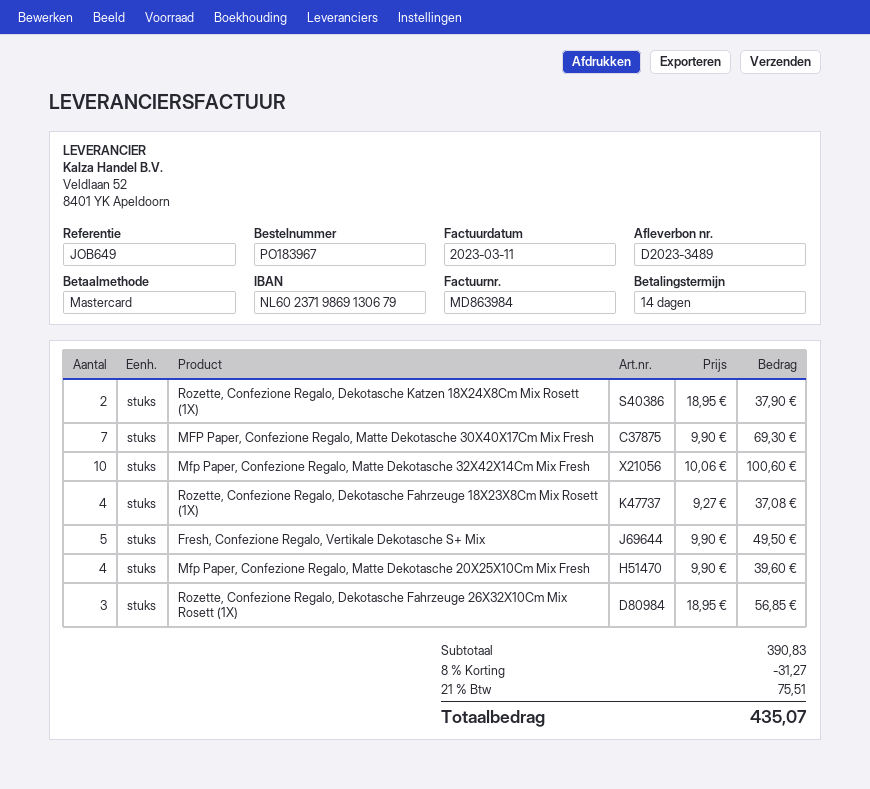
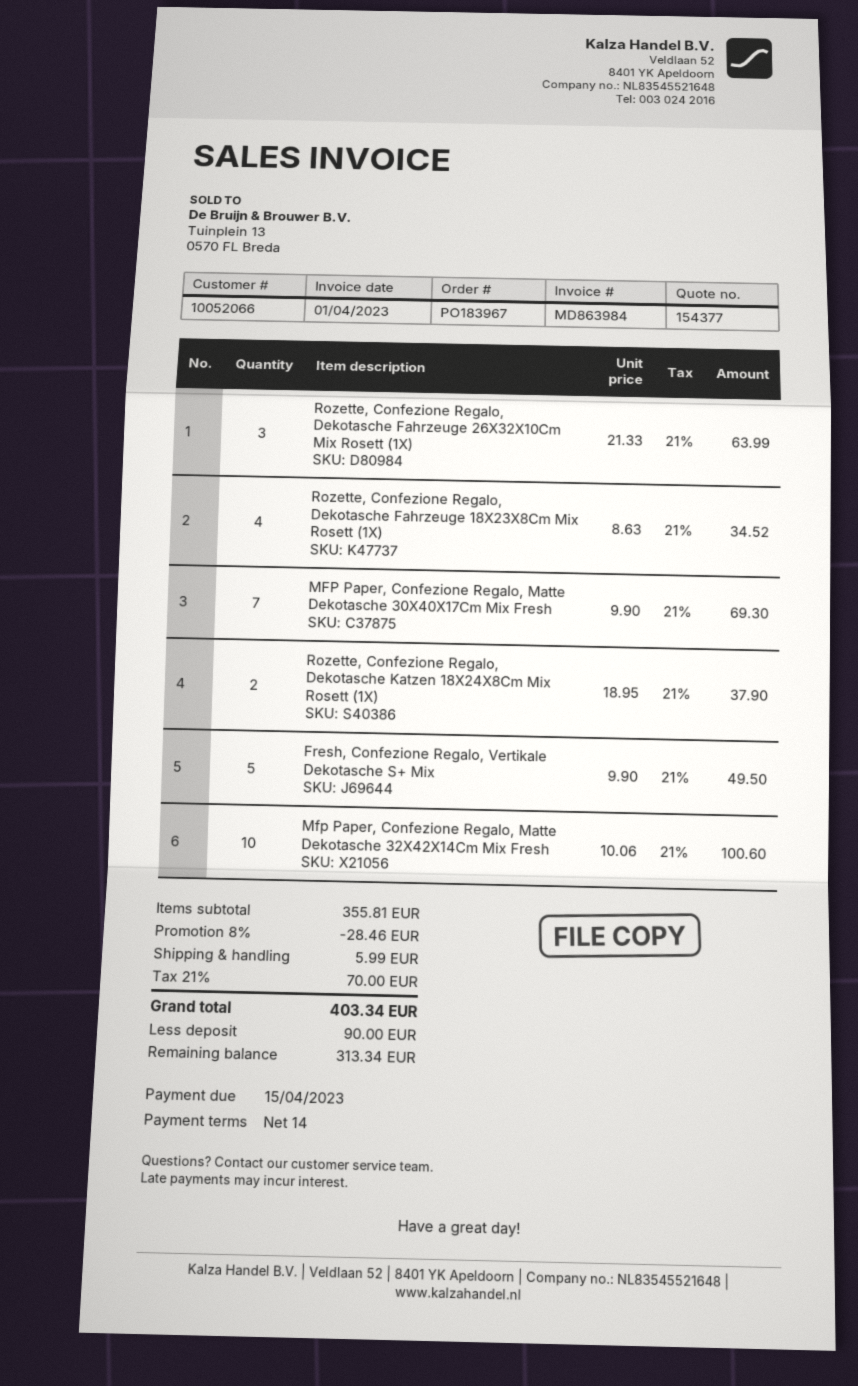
invoice date: 2023-03-11 -> 2023-04-01
Rozette, Confezione Regalo, Dekotasche Fahrzeuge 18X23X8Cm Mix Rosett (1X): 4 x 9.27 = 37.08 -> 4 x 8.63 = 34.52
Mfp Paper, Confezione Regalo, Matte Dekotasche 20X25X10Cm Mix Fresh: 4 x 9.90 = 39.60 -> none
Rozette, Confezione Regalo, Dekotasche Fahrzeuge 26X32X10Cm Mix Rosett (1X): 3 x 18.95 = 56.85 -> 3 x 21.33 = 63.99
subtotal: 390.83 -> 355.81
discount: 8% = 31.27 -> 8% = 28.46
shipping: none -> 5.99
tax: 21% = 75.51 -> 21% = 70.00
total: 435.07 -> 403.34

